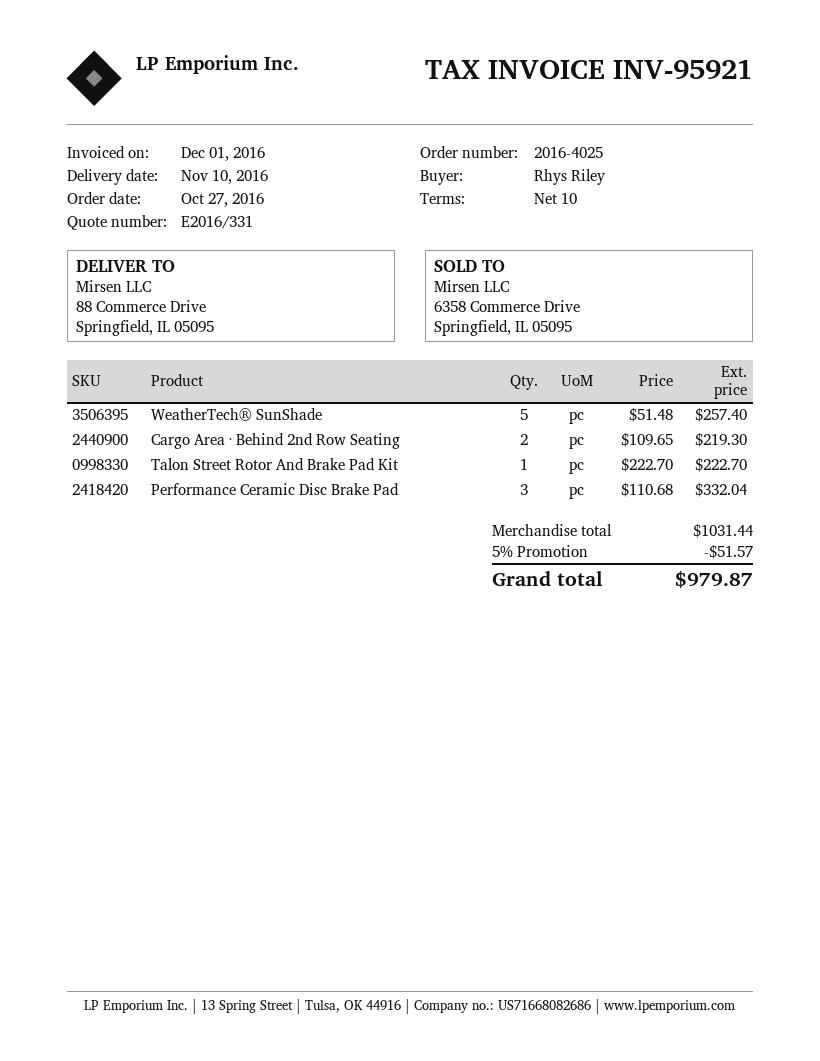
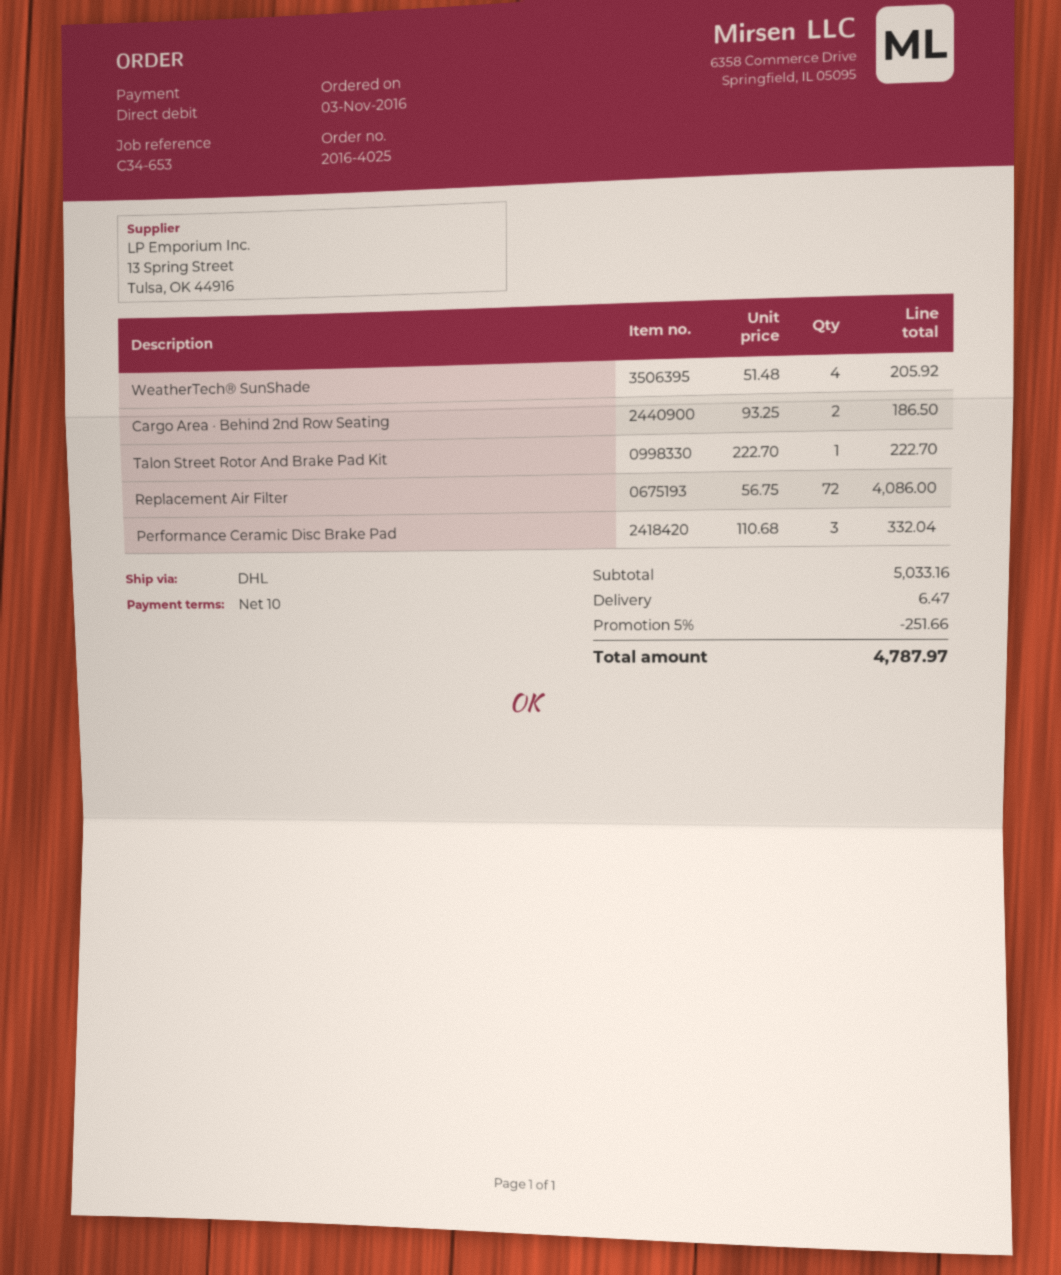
order date: 2016-10-27 -> 2016-11-03
WeatherTech® SunShade: 5 x 51.48 = 257.40 -> 4 x 51.48 = 205.92
Cargo Area · Behind 2nd Row Seating: 2 x 109.65 = 219.30 -> 2 x 93.25 = 186.50
Replacement Air Filter: none -> 72 x 56.75 = 4086.00
subtotal: 1031.44 -> 5033.16
discount: 5% = 51.57 -> 5% = 251.66
shipping: none -> 6.47
total: 979.87 -> 4787.97

